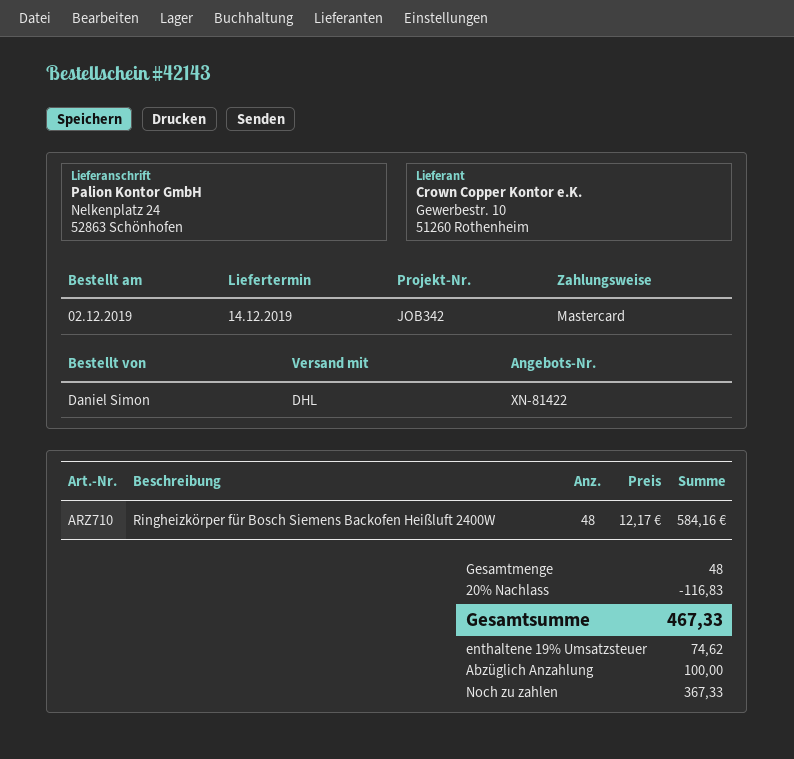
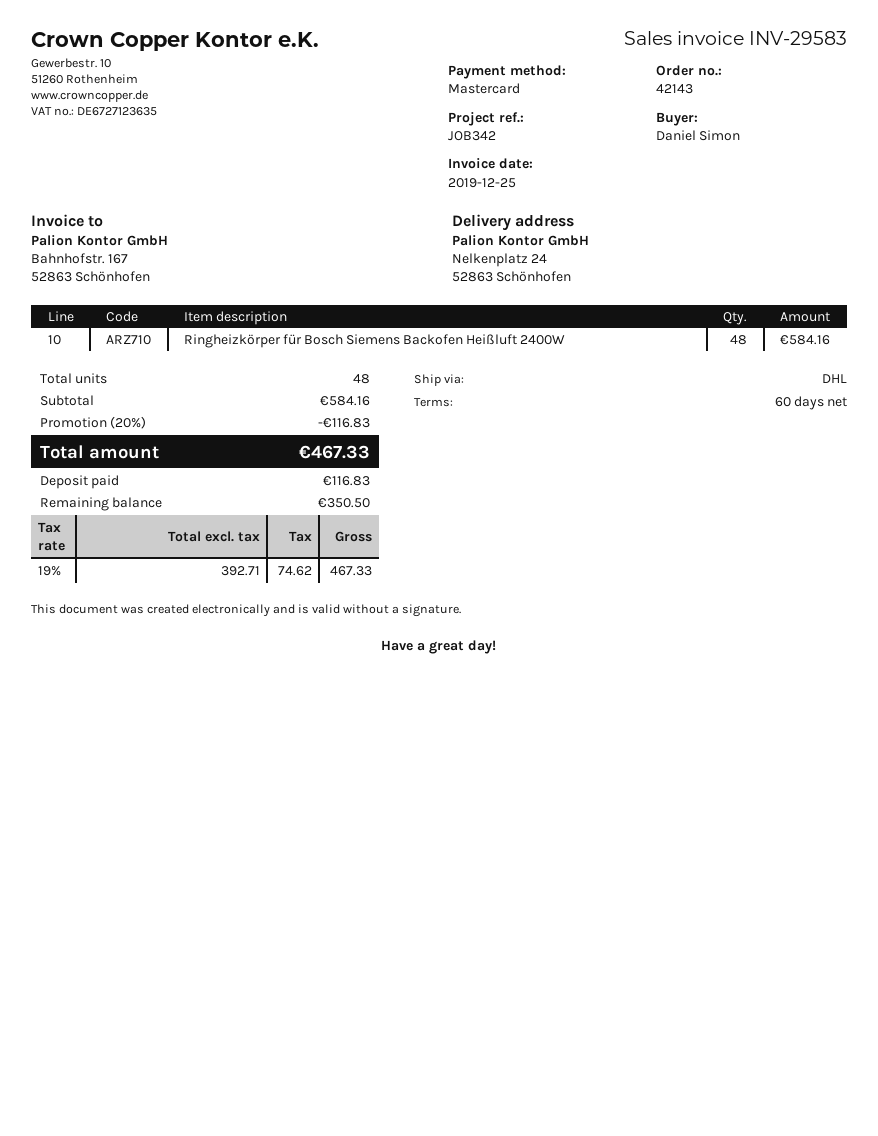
deposit: 100.00 -> 116.83
balance: 367.33 -> 350.50

